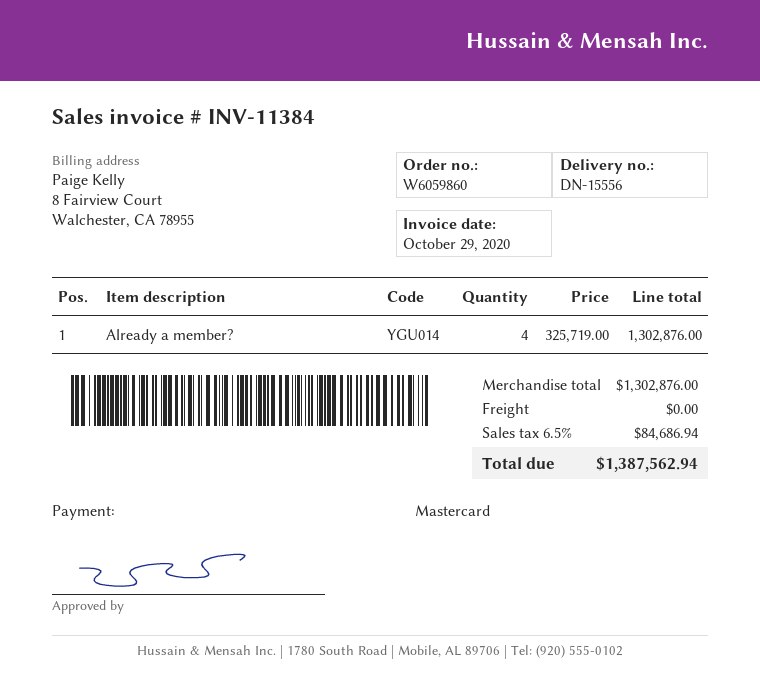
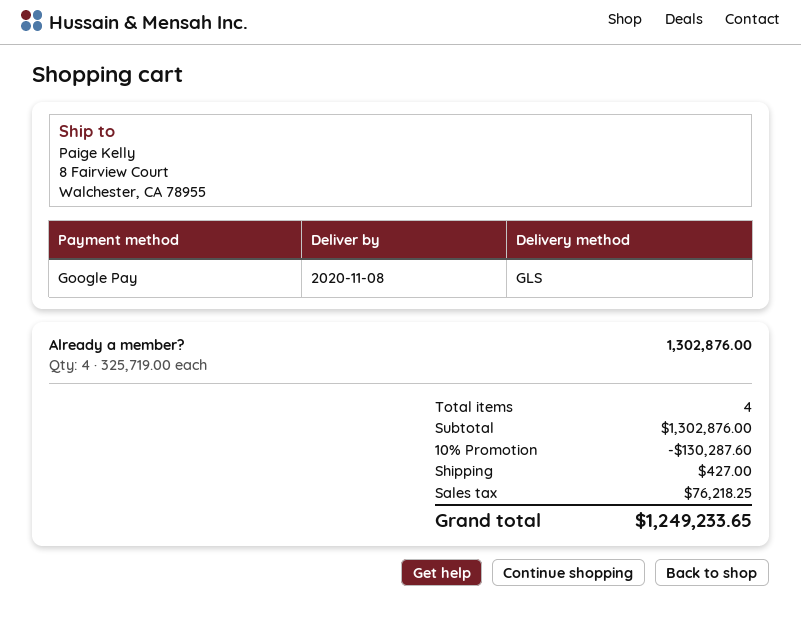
payment method: Mastercard -> Google Pay
discount: none -> 10% = 130287.60
shipping: 0.00 -> 427.00
tax: 84686.94 -> 76218.25
total: 1387562.94 -> 1249233.65

